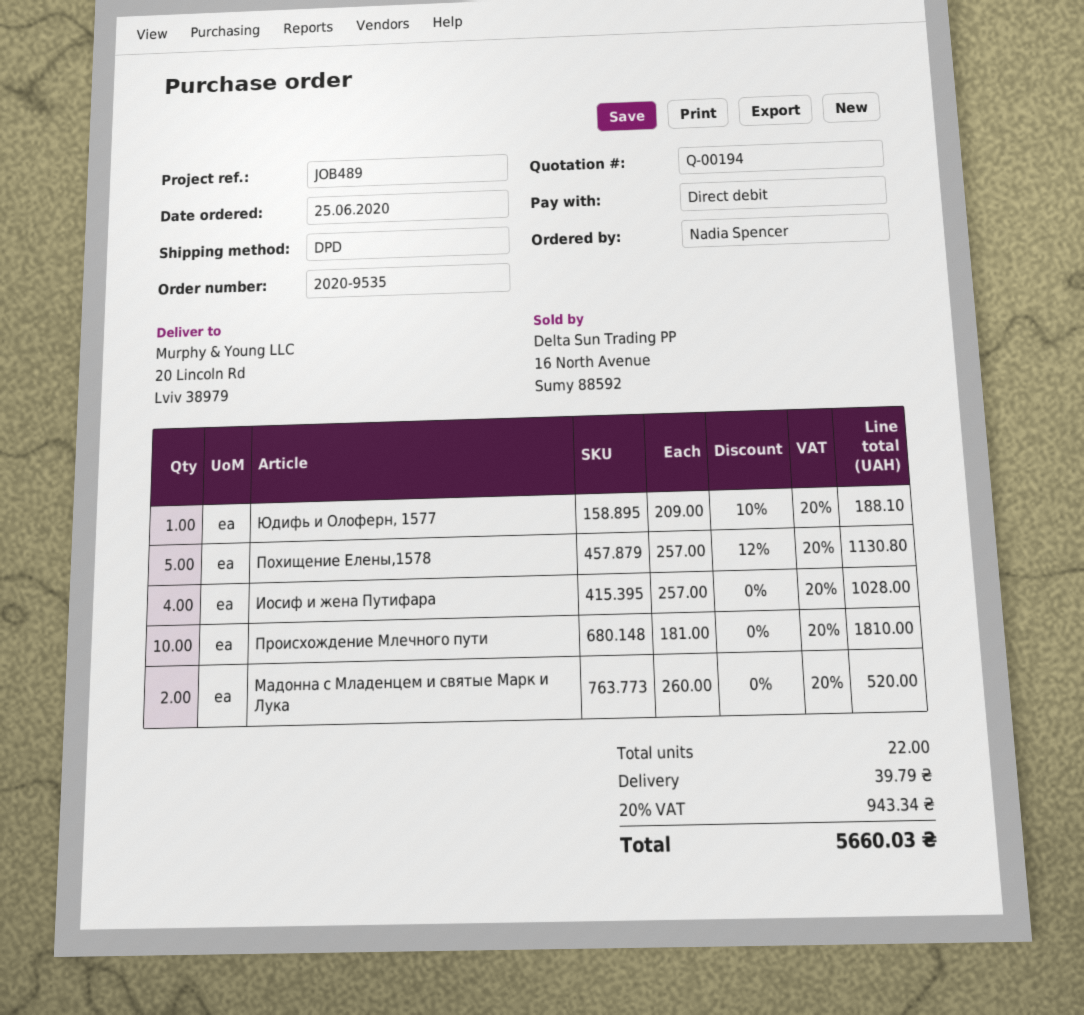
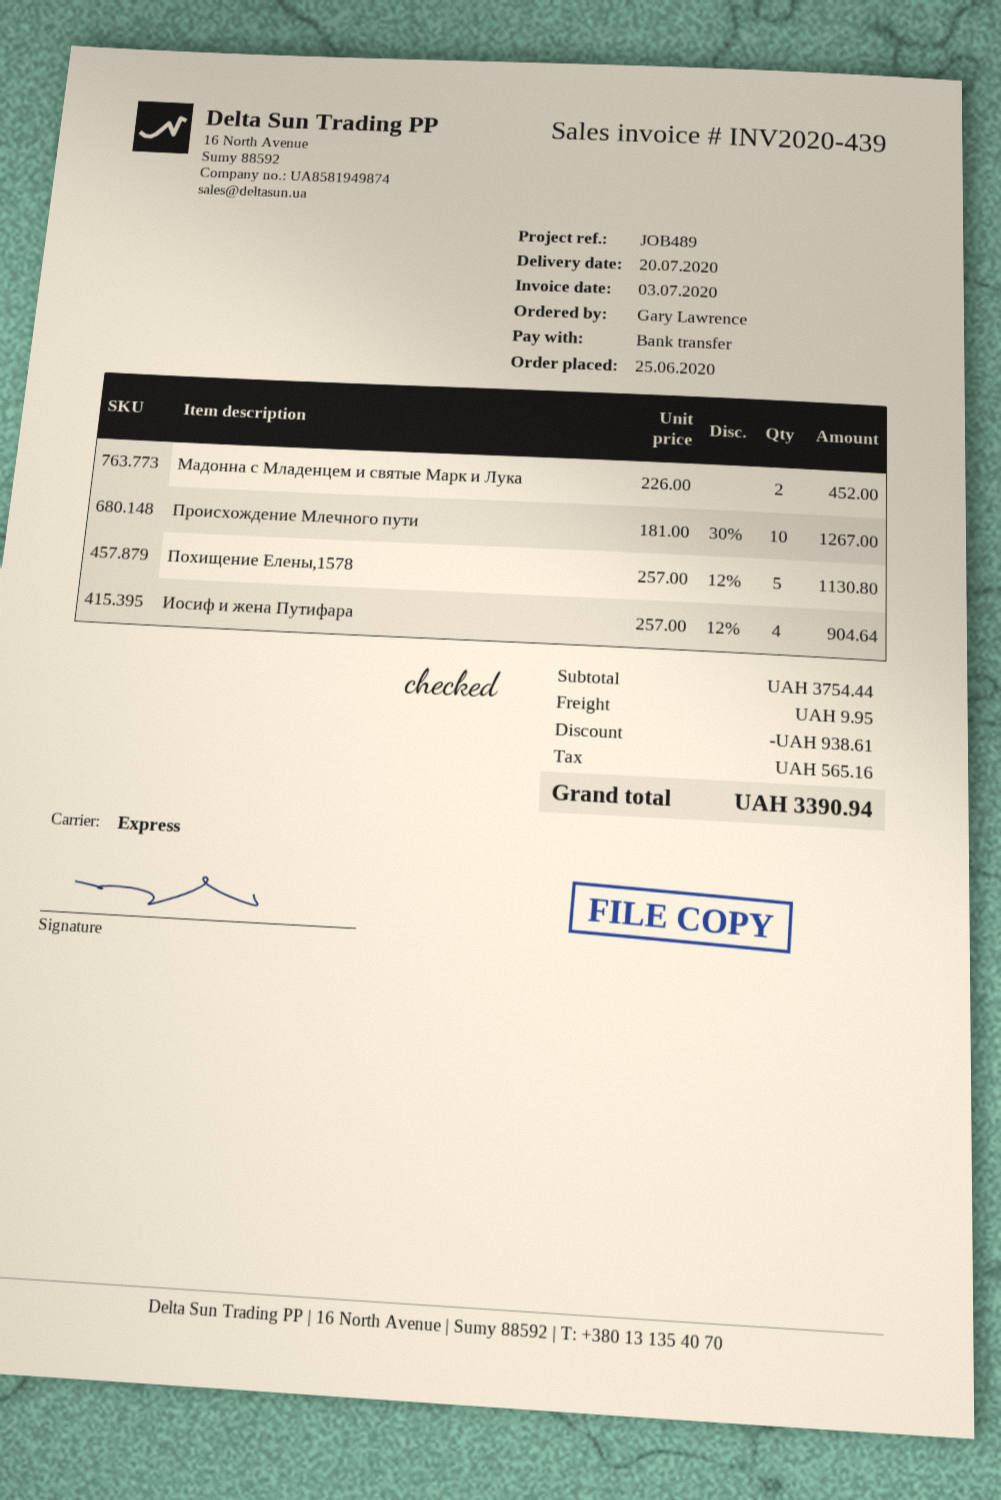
ordered by: Nadia Spencer -> Gary Lawrence
payment method: direct debit -> bank transfer
shipping method: DPD -> express
Юдифь и Олоферн, 1577: 1 x 209.00 - 10% = 188.10 -> none
Иосиф и жена Путифара: 4 x 257.00 = 1028.00 -> 4 x 257.00 - 12% = 904.64
Происхождение Млечного пути: 10 x 181.00 = 1810.00 -> 10 x 181.00 - 30% = 1267.00
Мадонна с Младенцем и святые Марк и Лука: 2 x 260.00 = 520.00 -> 2 x 226.00 = 452.00
discount: none -> 938.61
shipping: 39.79 -> 9.95
tax: 943.34 -> 565.16
total: 5660.03 -> 3390.94

